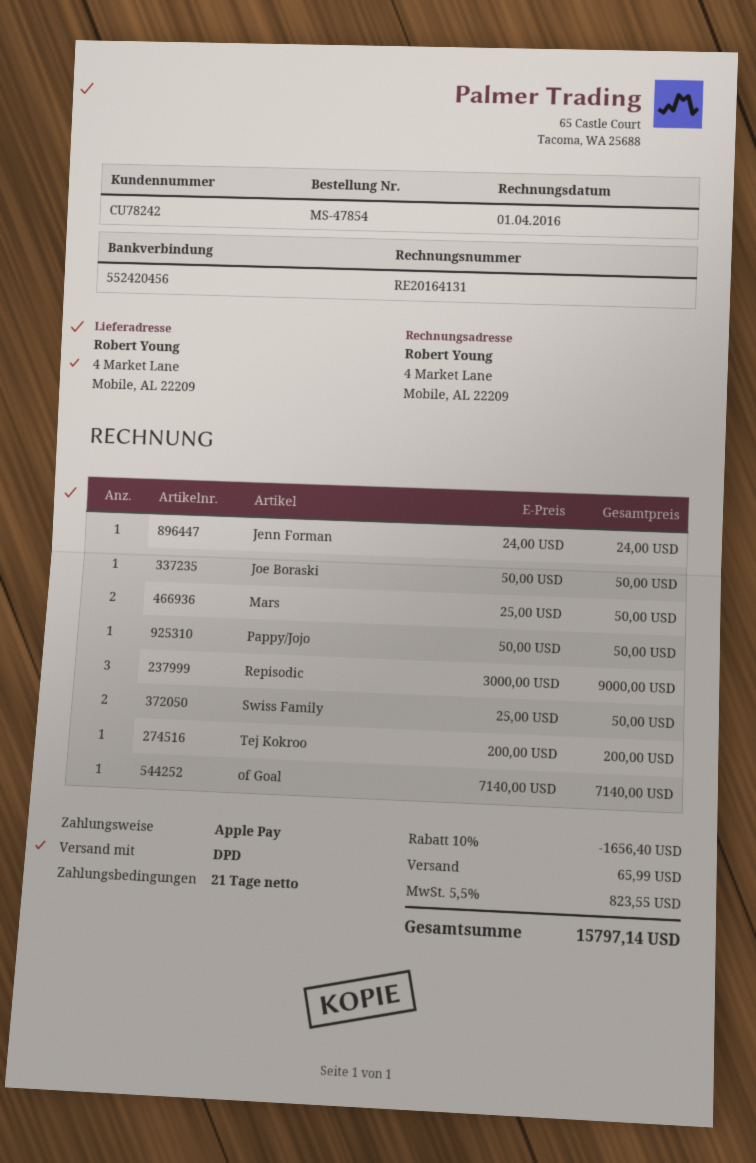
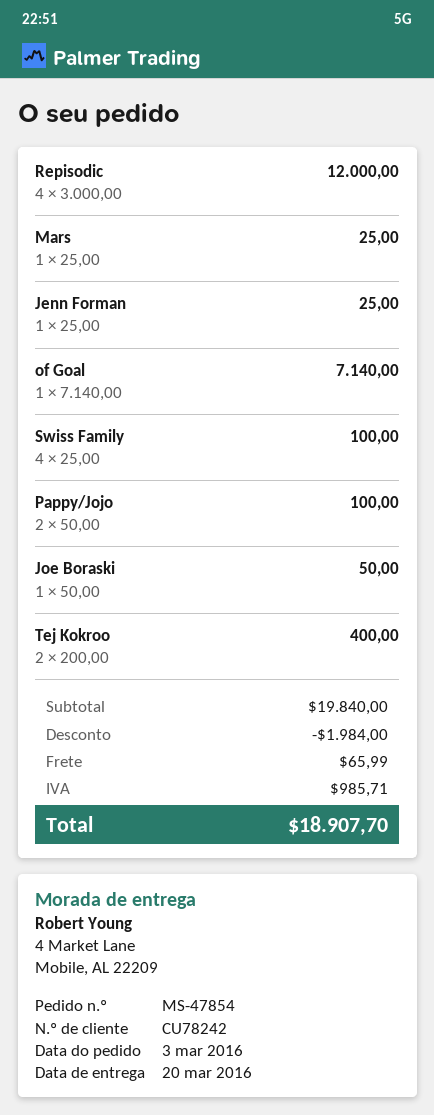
Jenn Forman: 1 x 24.00 = 24.00 -> 1 x 25.00 = 25.00
Mars: 2 x 25.00 = 50.00 -> 1 x 25.00 = 25.00
Pappy/Jojo: 1 x 50.00 = 50.00 -> 2 x 50.00 = 100.00
Repisodic: 3 x 3000.00 = 9000.00 -> 4 x 3000.00 = 12000.00
Swiss Family: 2 x 25.00 = 50.00 -> 4 x 25.00 = 100.00
Tej Kokroo: 1 x 200.00 = 200.00 -> 2 x 200.00 = 400.00
discount: 1656.40 -> 1984.00
tax: 823.55 -> 985.71
total: 15797.14 -> 18907.70

